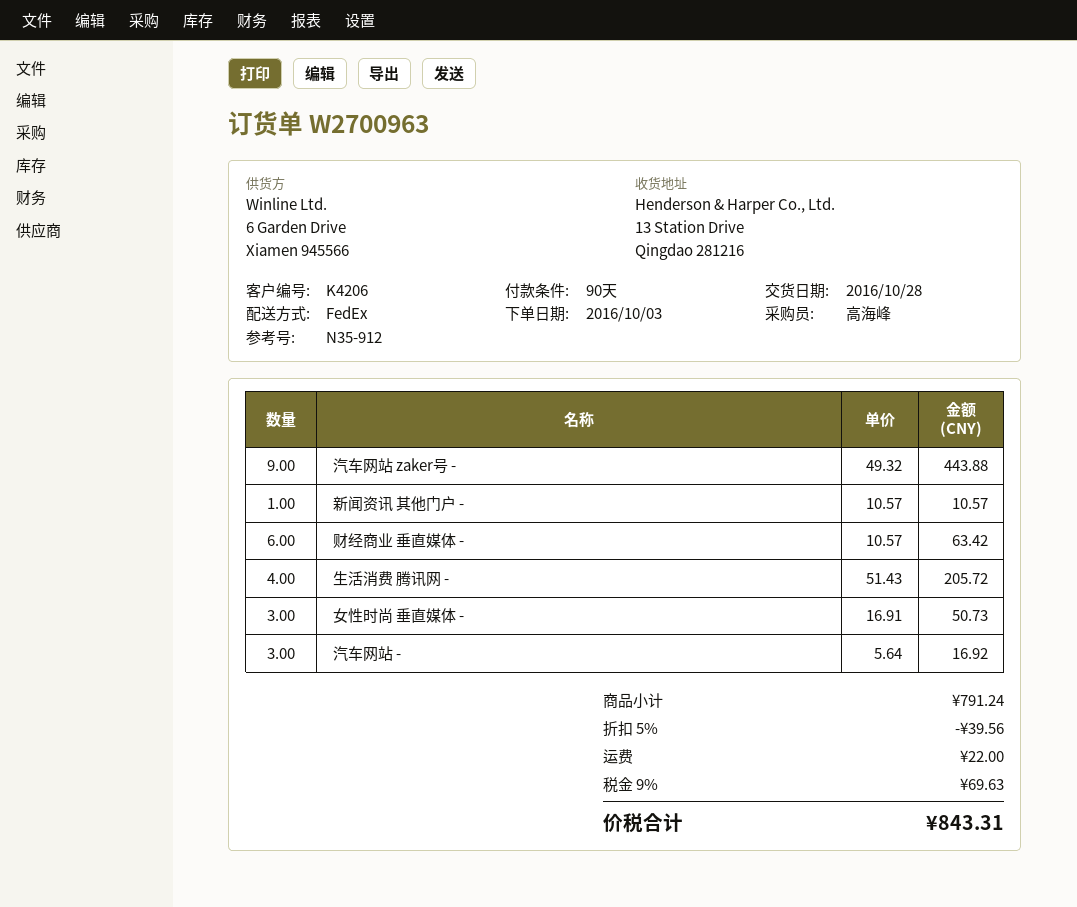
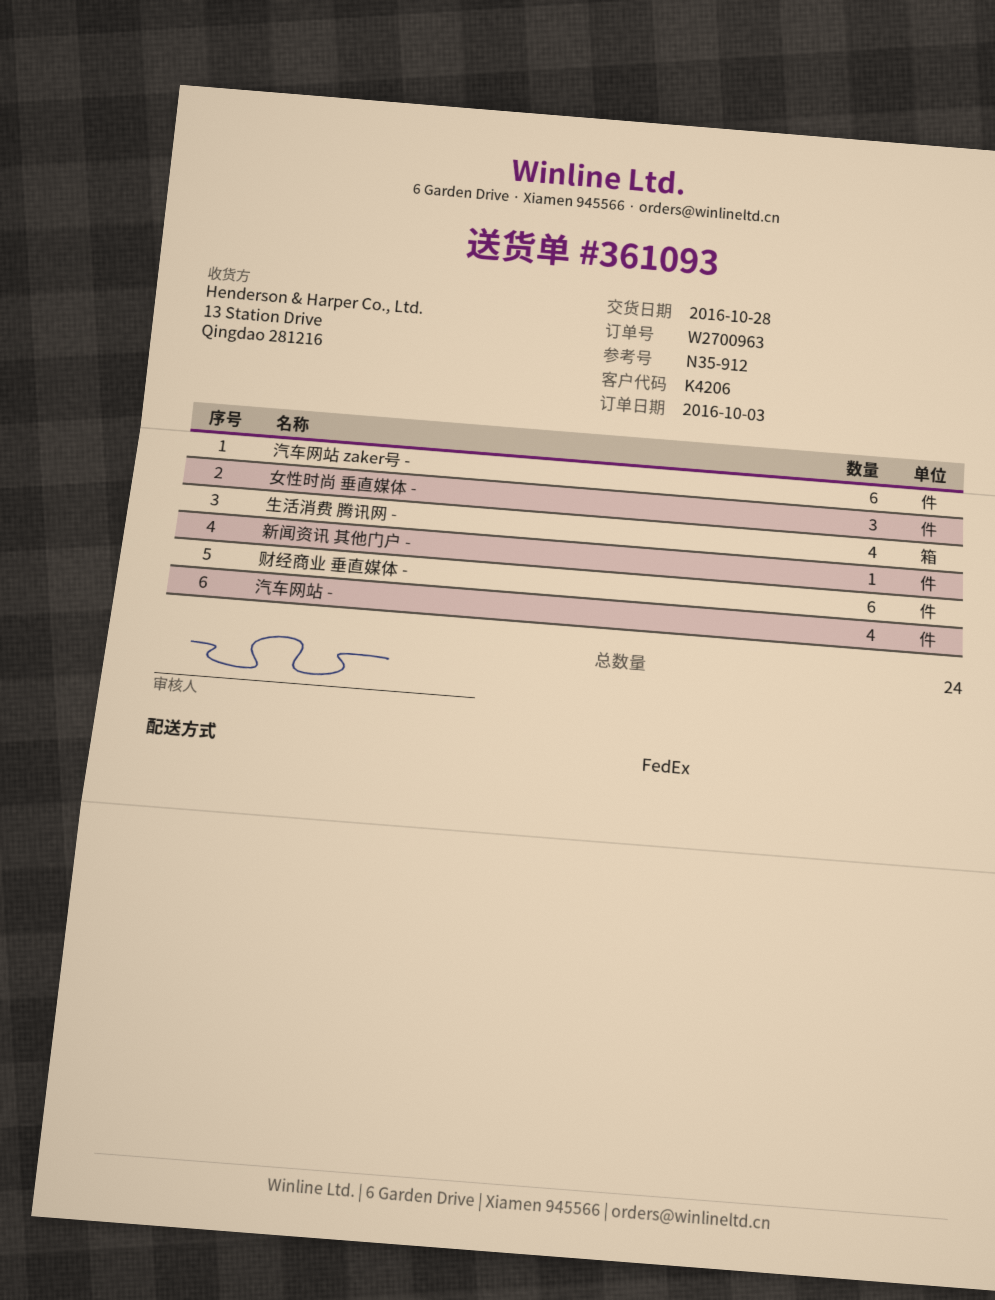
汽车网站 zaker号 -: 9 -> 6
汽车网站 -: 3 -> 4

